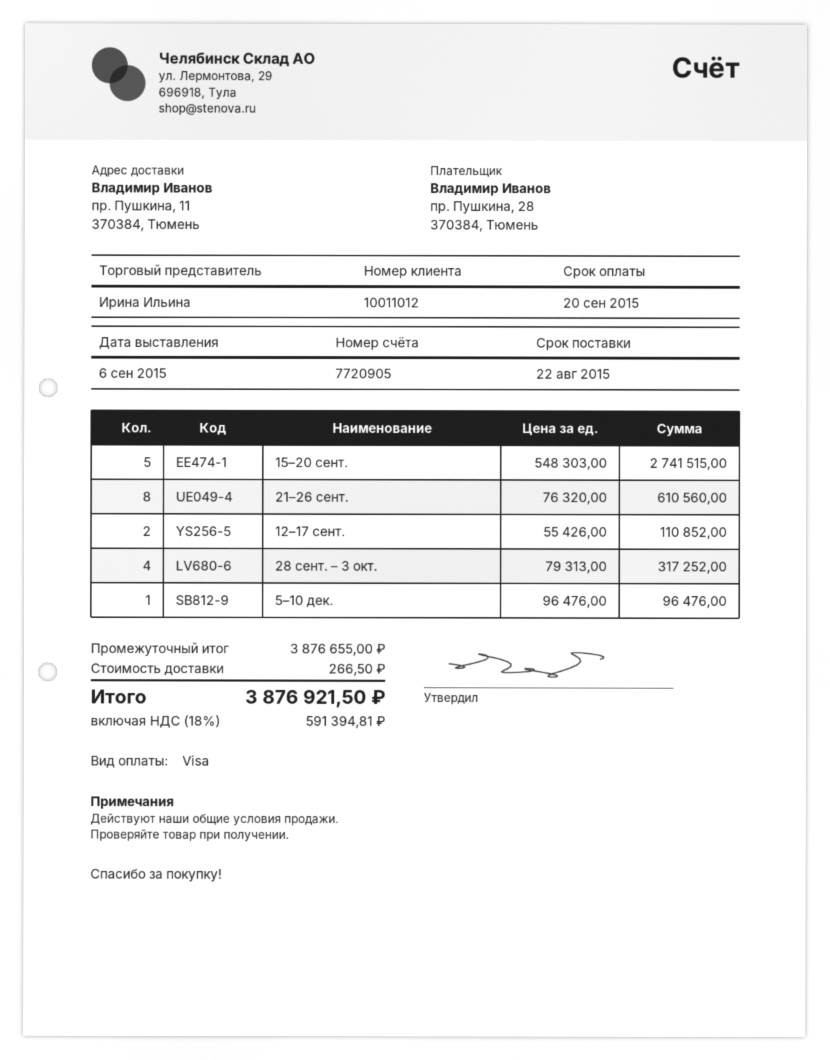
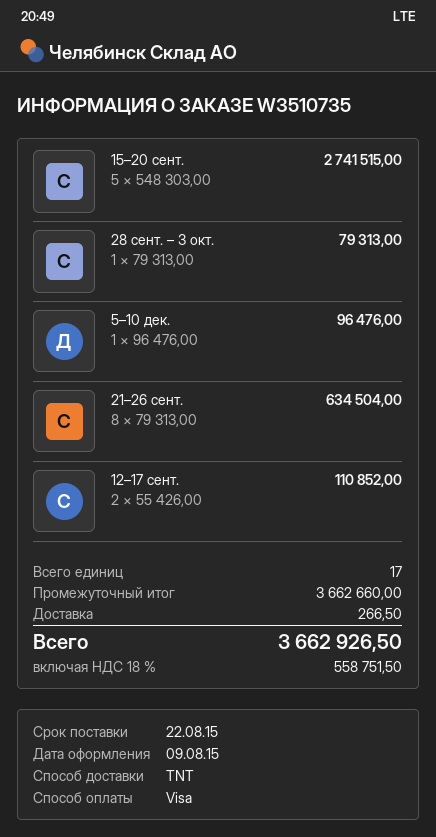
21–26 сент.: 8 x 76320.00 = 610560.00 -> 8 x 79313.00 = 634504.00
28 сент. – 3 окт.: 4 x 79313.00 = 317252.00 -> 1 x 79313.00 = 79313.00
subtotal: 3876655.00 -> 3662660.00
tax: 18% = 591394.81 -> 18% = 558751.50
total: 3876921.50 -> 3662926.50

